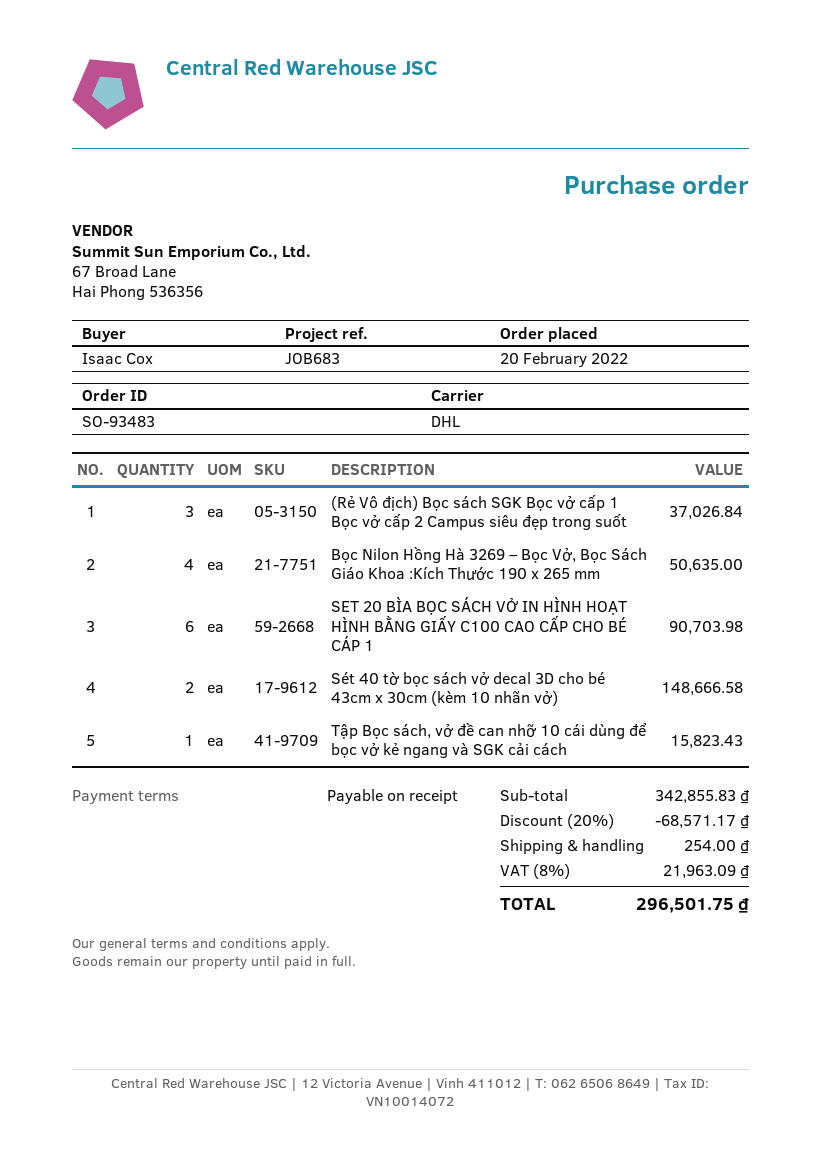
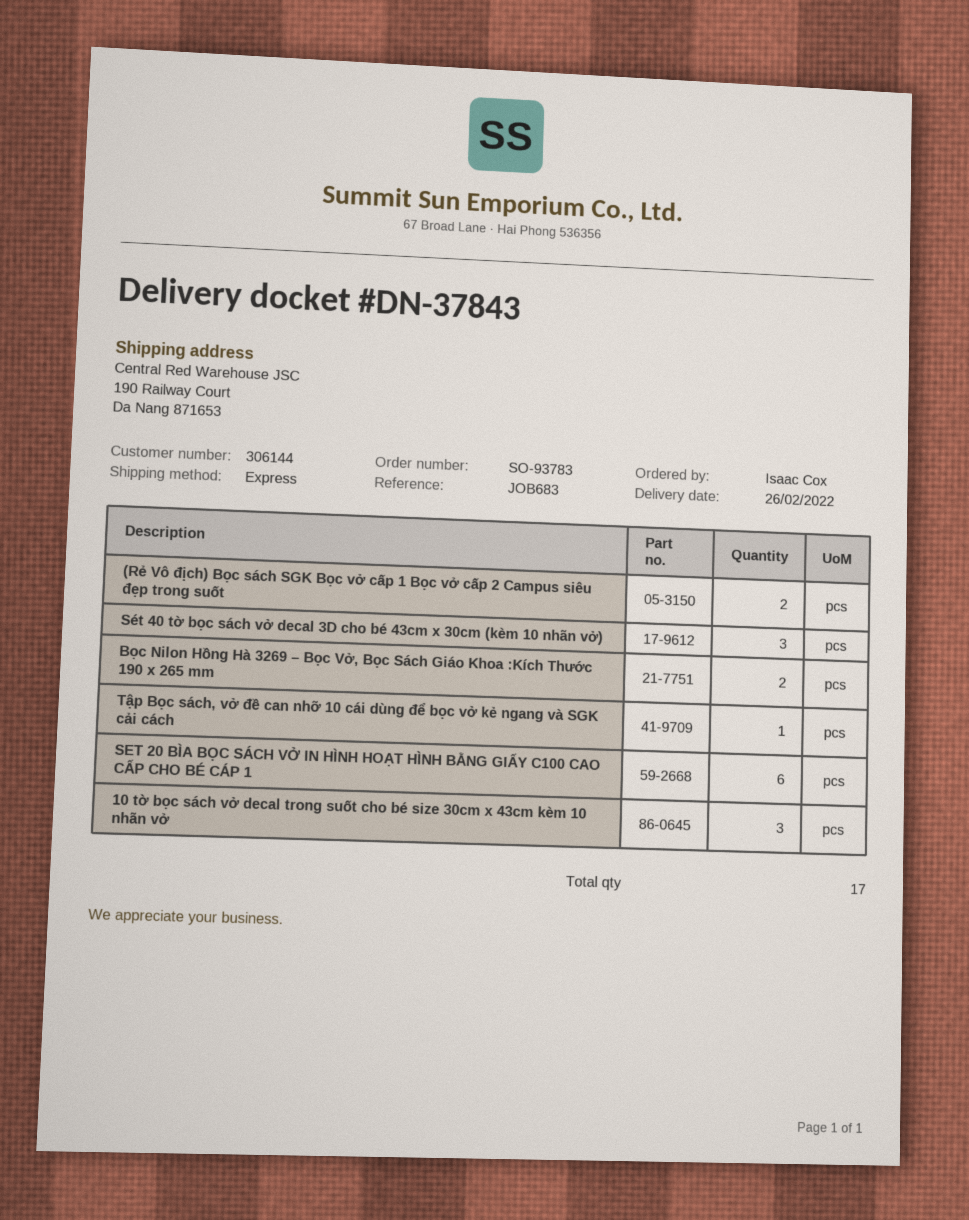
order number: SO-93483 -> SO-93783
shipping method: DHL -> express
(Rẻ Vô địch) Bọc sách SGK Bọc vở cấp 1 Bọc vở cấp 2 Campus siêu đẹp trong suốt: 3 -> 2
Bọc Nilon Hồng Hà 3269 – Bọc Vở, Bọc Sách Giáo Khoa :Kích Thước 190 x 265 mm: 4 -> 2
Sét 40 tờ bọc sách vở decal 3D cho bé 43cm x 30cm (kèm 10 nhãn vở): 2 -> 3
10 tờ bọc sách vở decal trong suốt cho bé size 30cm x 43cm kèm 10 nhãn vở: none -> 3

